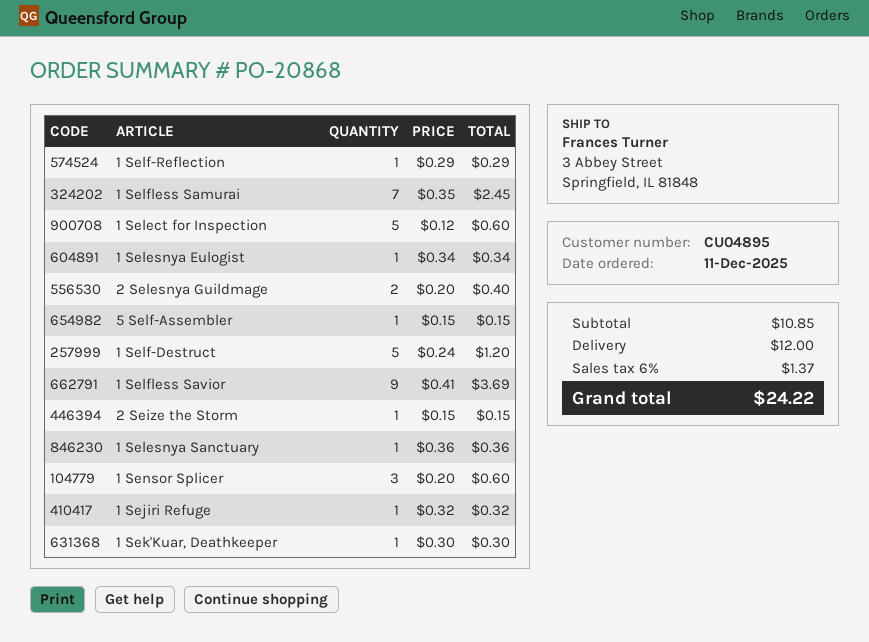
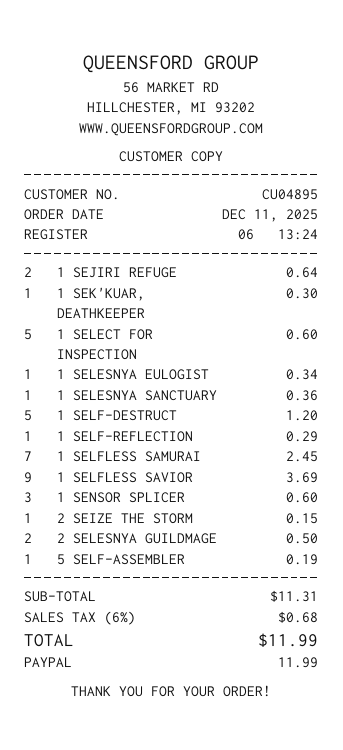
2 Selesnya Guildmage: 2 for 0.40 -> 2 for 0.50
5 Self-Assembler: 1 for 0.15 -> 1 for 0.19
1 Sejiri Refuge: 1 for 0.32 -> 2 for 0.64
subtotal: 10.85 -> 11.31
shipping: 12.00 -> none
tax: 6% = 1.37 -> 6% = 0.68
total: 24.22 -> 11.99

